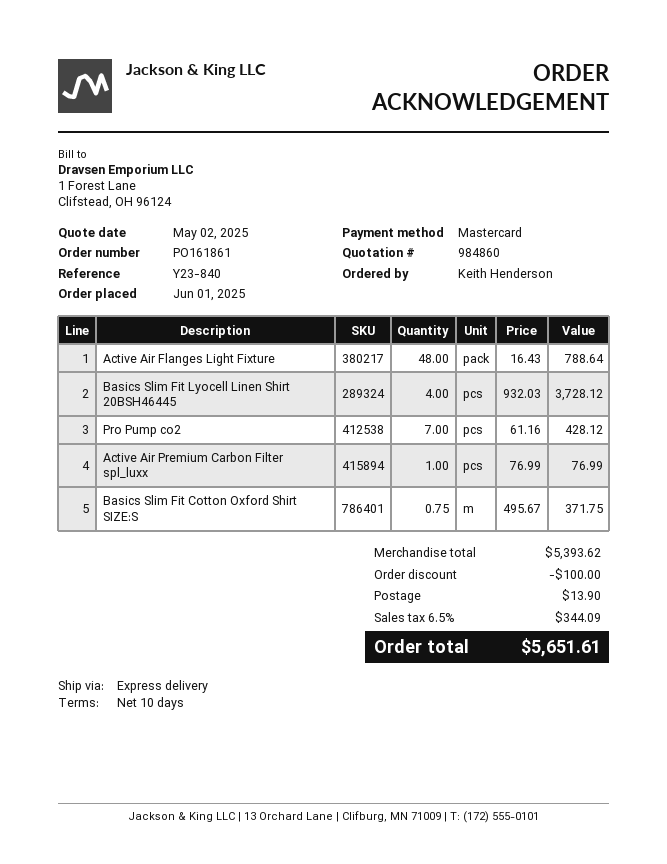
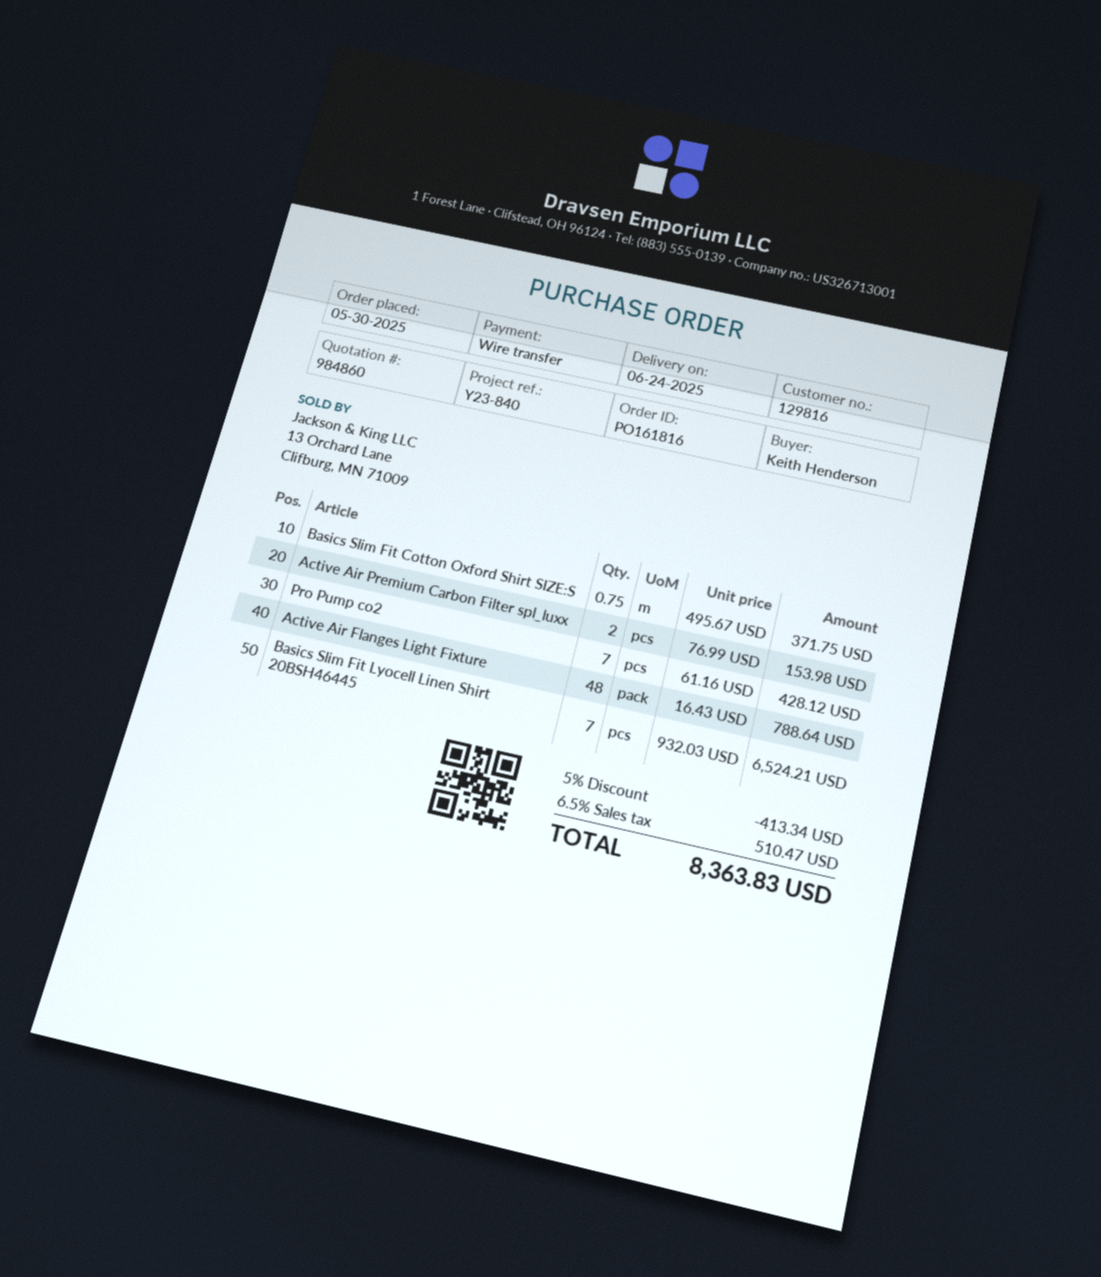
order number: PO161861 -> PO161816
order date: 2025-06-01 -> 2025-05-30
payment method: Mastercard -> bank transfer
Basics Slim Fit Lyocell Linen Shirt 20BSH46445: 4 x 932.03 = 3728.12 -> 7 x 932.03 = 6524.21
Active Air Premium Carbon Filter spl_luxx: 1 x 76.99 = 76.99 -> 2 x 76.99 = 153.98
discount: 100.00 -> 413.34
shipping: 13.90 -> none
tax: 6.5% = 344.09 -> 6.5% = 510.47
total: 5651.61 -> 8363.83

